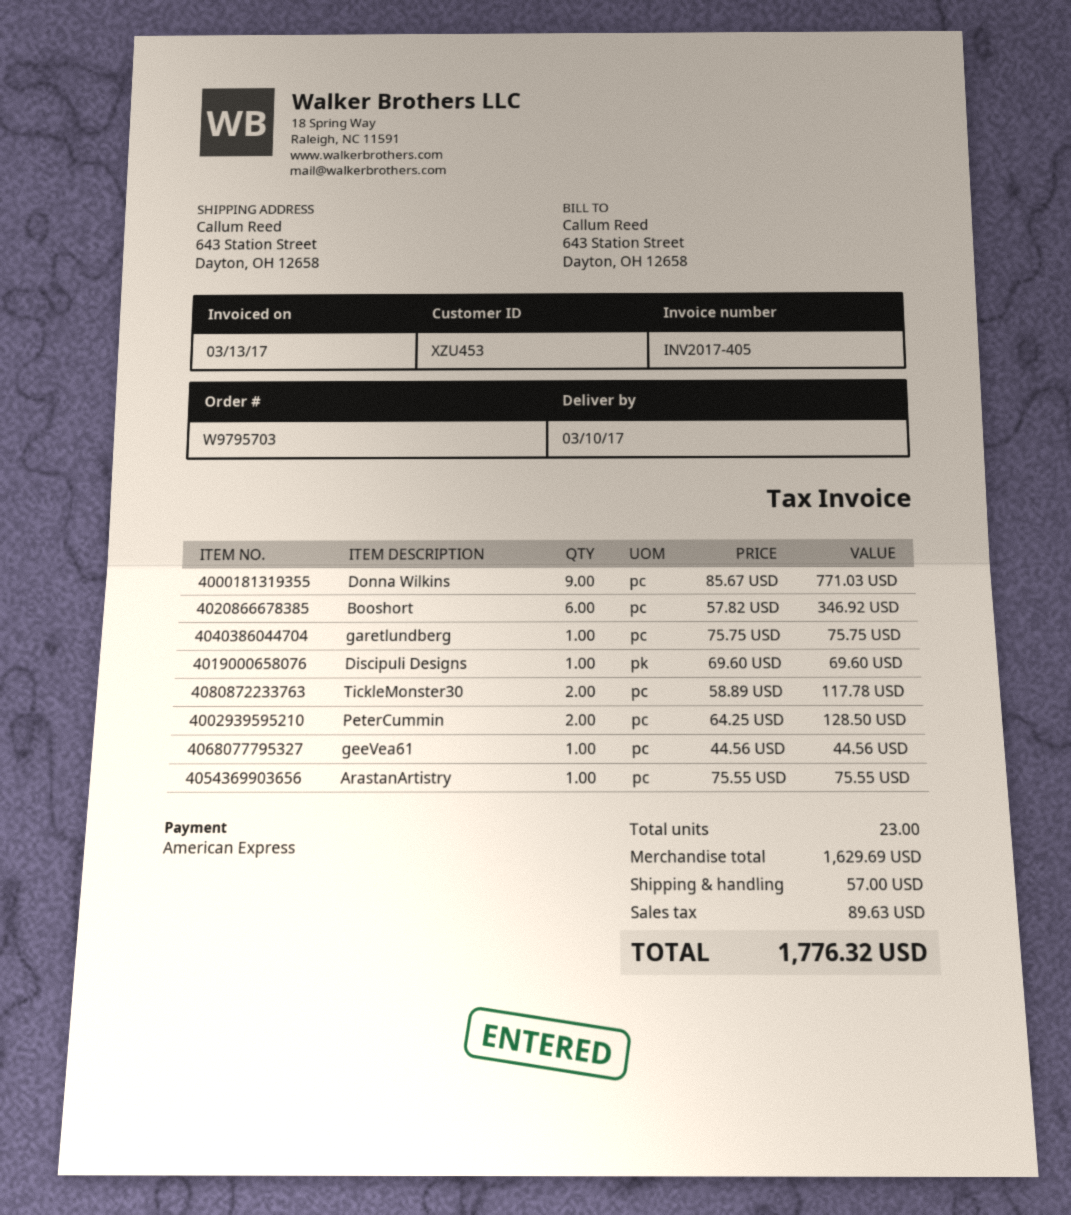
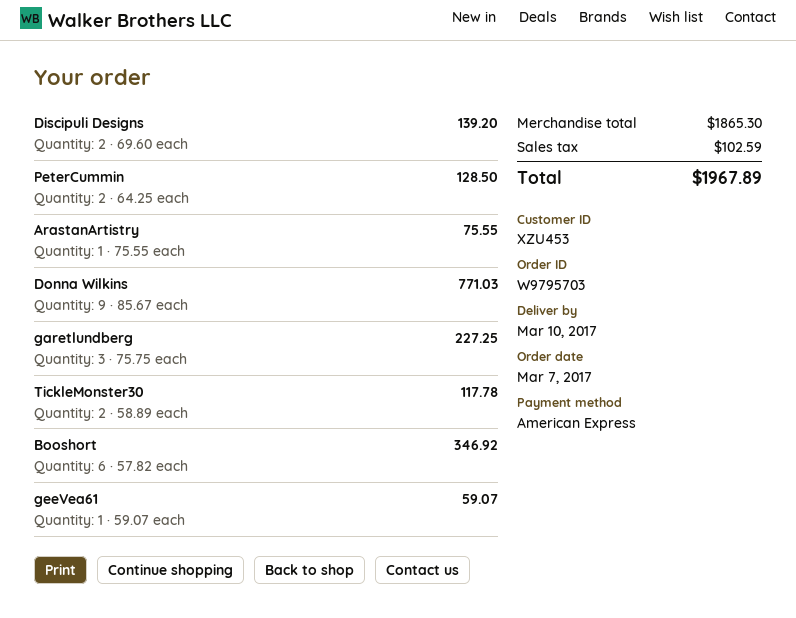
garetlundberg: 1 x 75.75 = 75.75 -> 3 x 75.75 = 227.25
Discipuli Designs: 1 x 69.60 = 69.60 -> 2 x 69.60 = 139.20
geeVea61: 1 x 44.56 = 44.56 -> 1 x 59.07 = 59.07
subtotal: 1629.69 -> 1865.30
shipping: 57.00 -> none
tax: 89.63 -> 102.59
total: 1776.32 -> 1967.89

